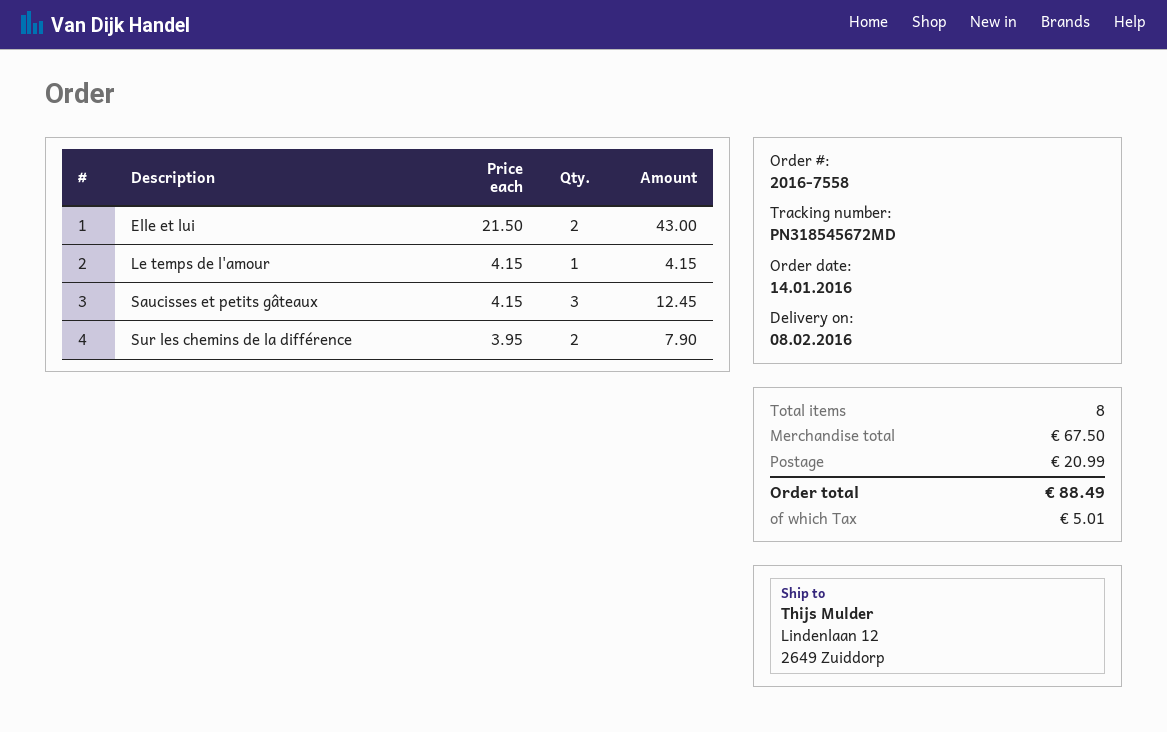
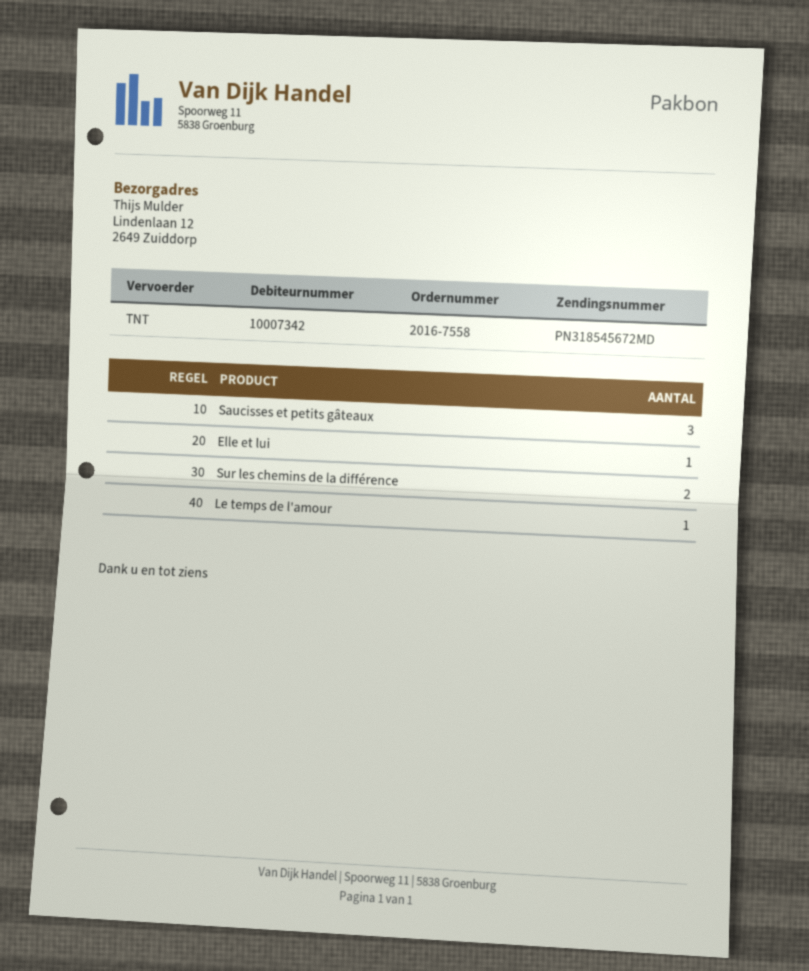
Elle et lui: 2 -> 1

